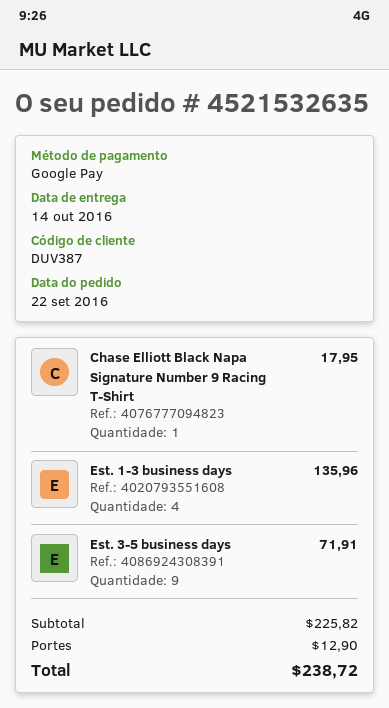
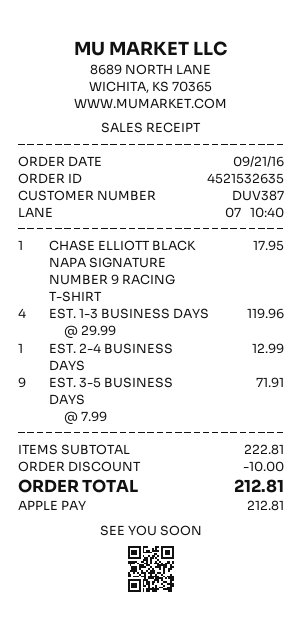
order date: 2016-09-22 -> 2016-09-21
payment method: Google Pay -> Apple Pay
Est. 1-3 business days: 4 for 135.96 -> 4 for 119.96
EST. 2-4 BUSINESS DAYS: none -> 1 for 12.99
subtotal: 225.82 -> 222.81
discount: none -> 10.00
shipping: 12.90 -> none
total: 238.72 -> 212.81

